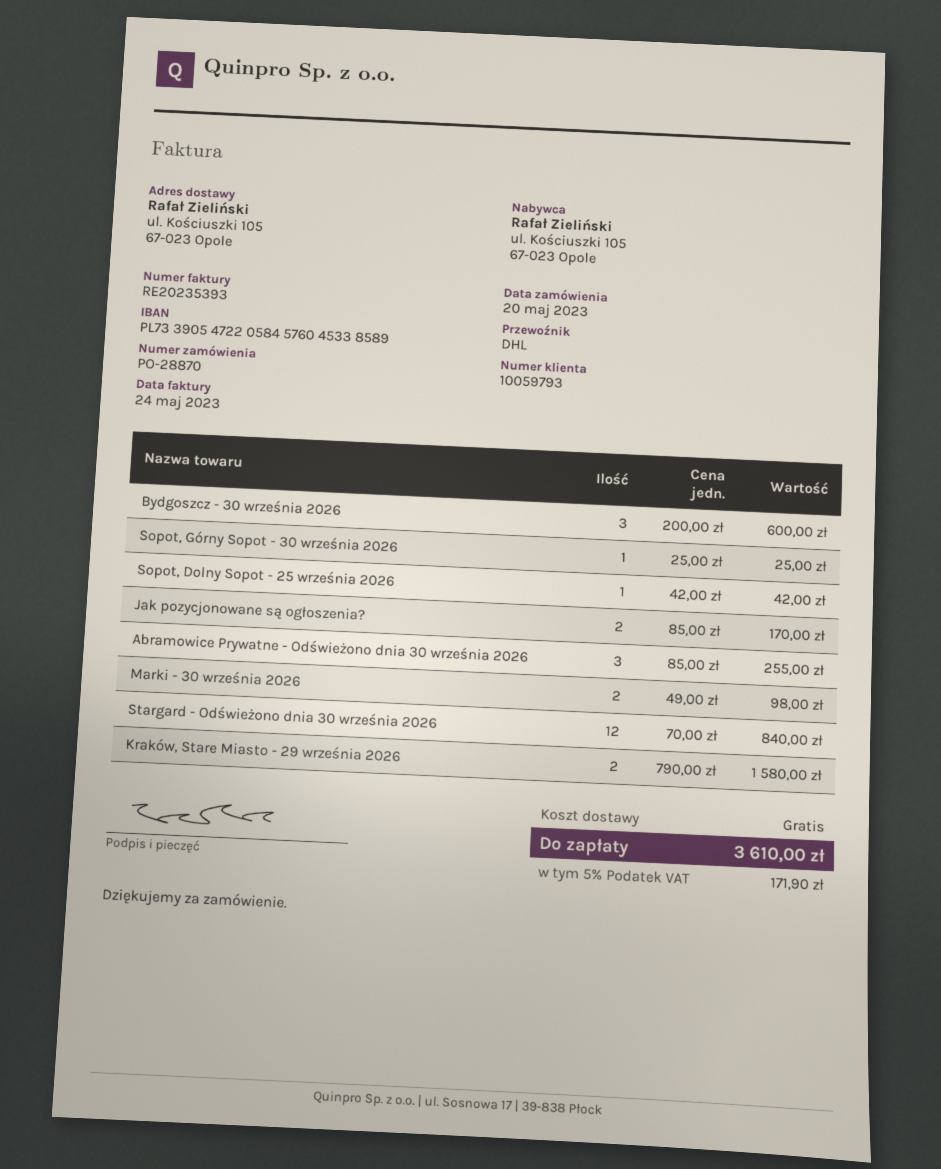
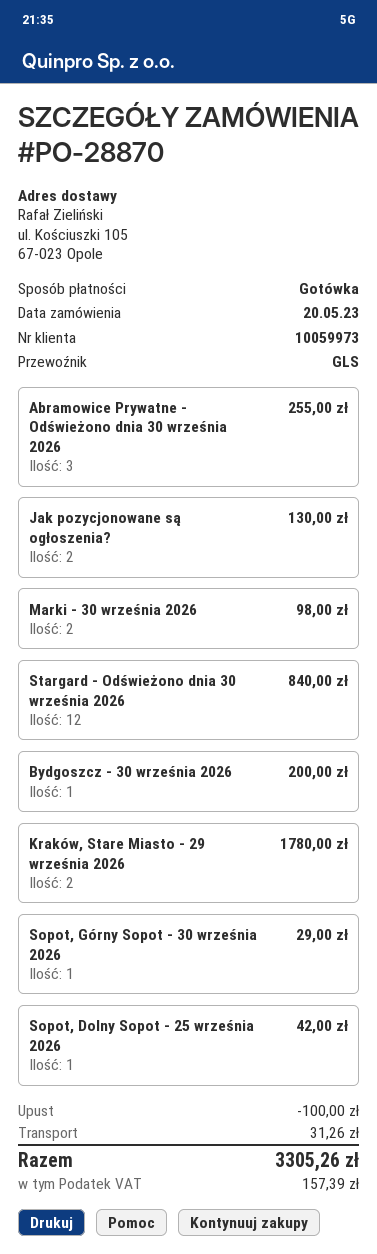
customer number: 10059793 -> 10059973
shipping method: DHL -> GLS
Bydgoszcz - 30 września 2026: 3 for 600.00 -> 1 for 200.00
Sopot, Górny Sopot - 30 września 2026: 1 for 25.00 -> 1 for 29.00
Jak pozycjonowane są ogłoszenia?: 2 for 170.00 -> 2 for 130.00
Kraków, Stare Miasto - 29 września 2026: 2 for 1580.00 -> 2 for 1780.00
discount: none -> 100.00
shipping: 0.00 -> 31.26
tax: 171.90 -> 157.39
total: 3610.00 -> 3305.26

